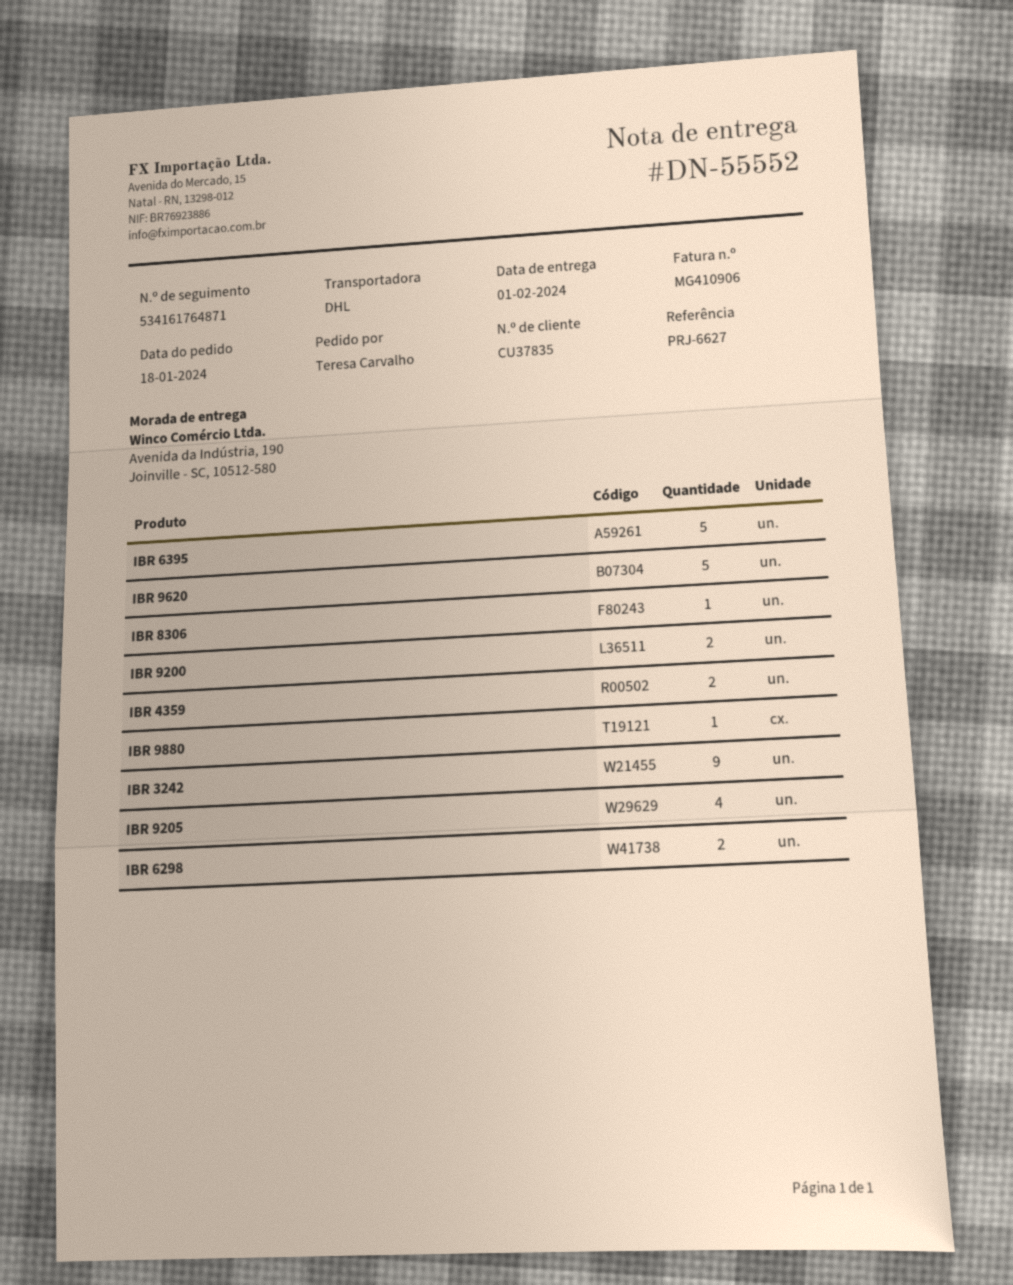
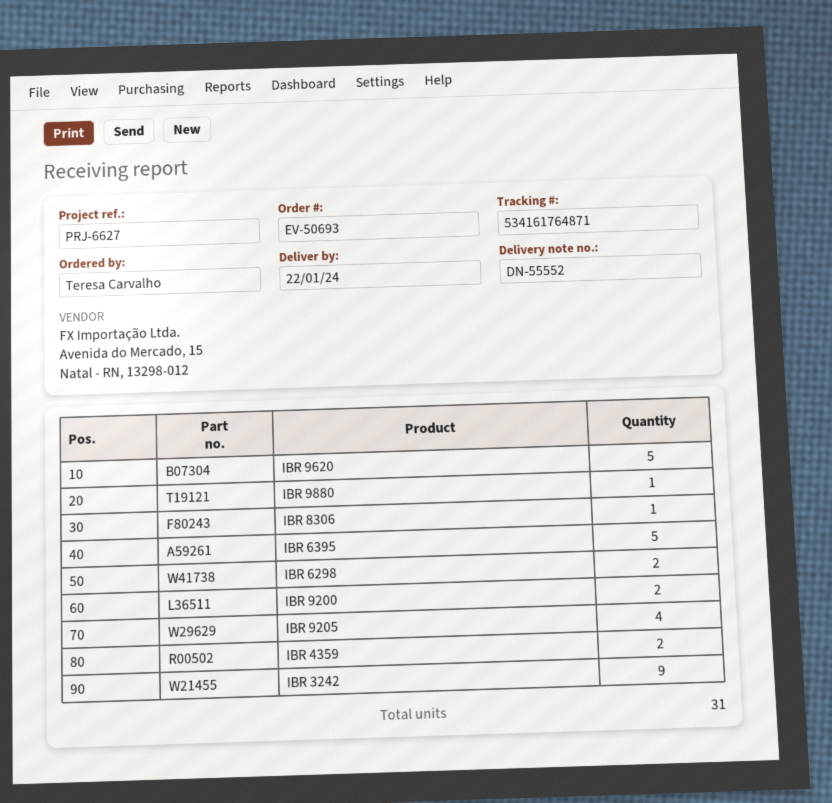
delivery date: 2024-02-01 -> 2024-01-22

